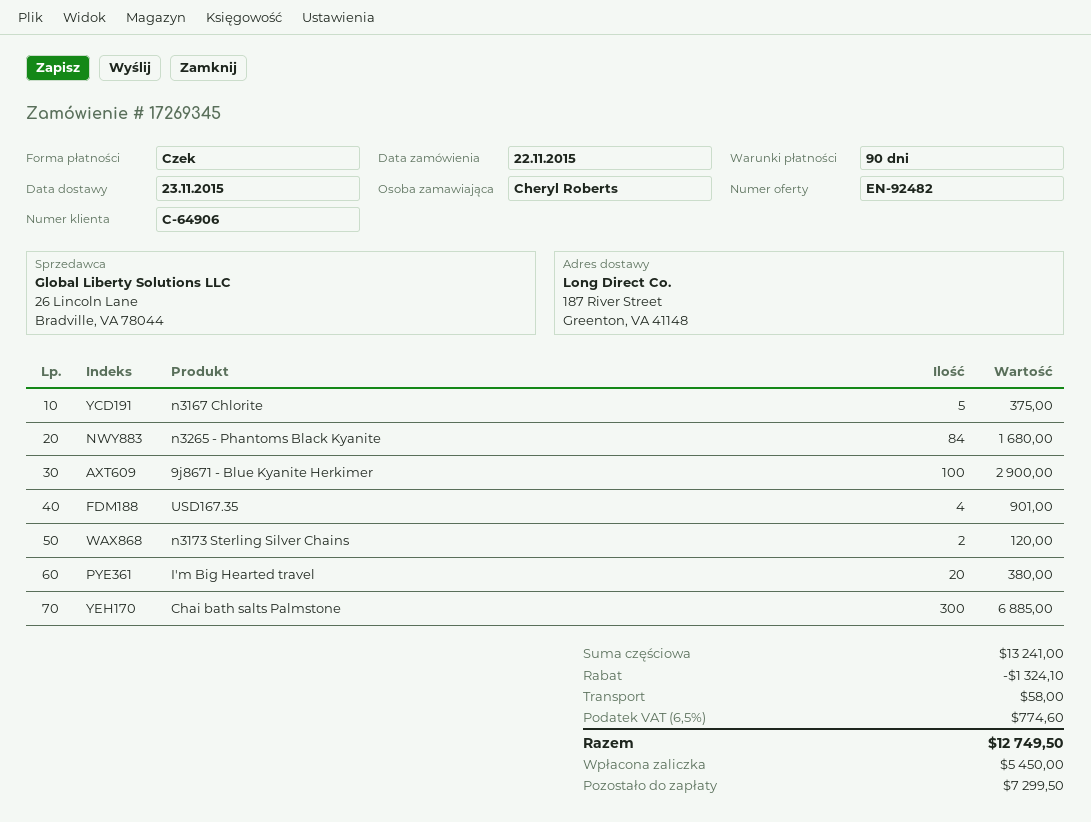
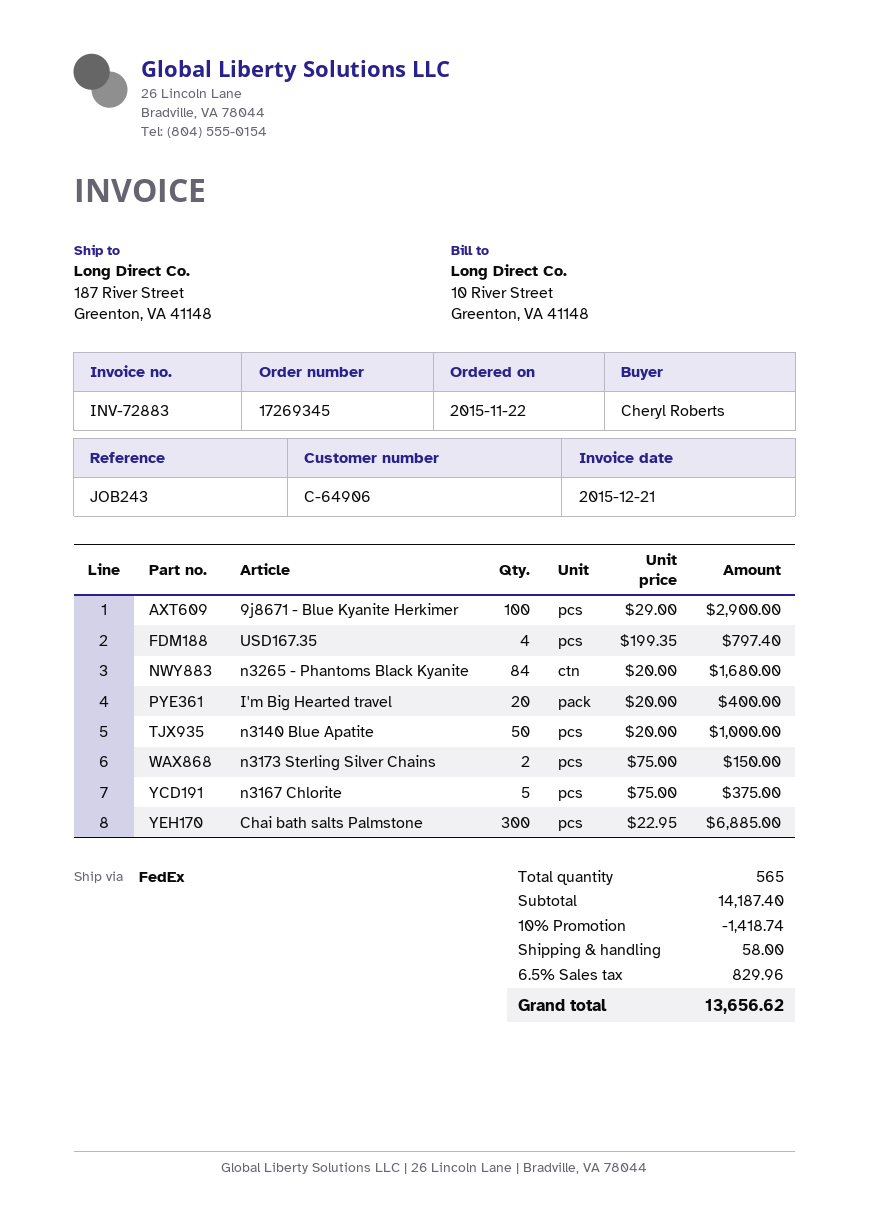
USD167.35: 4 for 901.00 -> 4 for 797.40
n3173 Sterling Silver Chains: 2 for 120.00 -> 2 for 150.00
I'm Big Hearted travel: 20 for 380.00 -> 20 for 400.00
n3140 Blue Apatite: none -> 50 for 1000.00
subtotal: 13241.00 -> 14187.40
discount: 1324.10 -> 1418.74
tax: 6.5% = 774.60 -> 6.5% = 829.96
total: 12749.50 -> 13656.62

